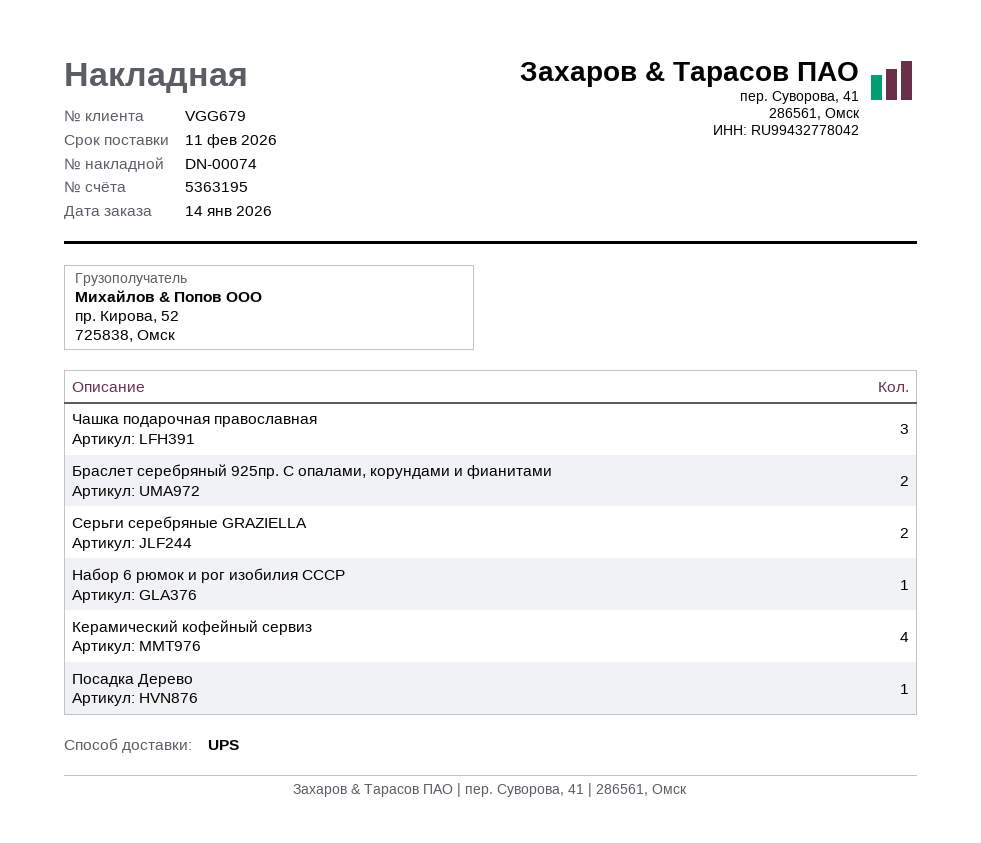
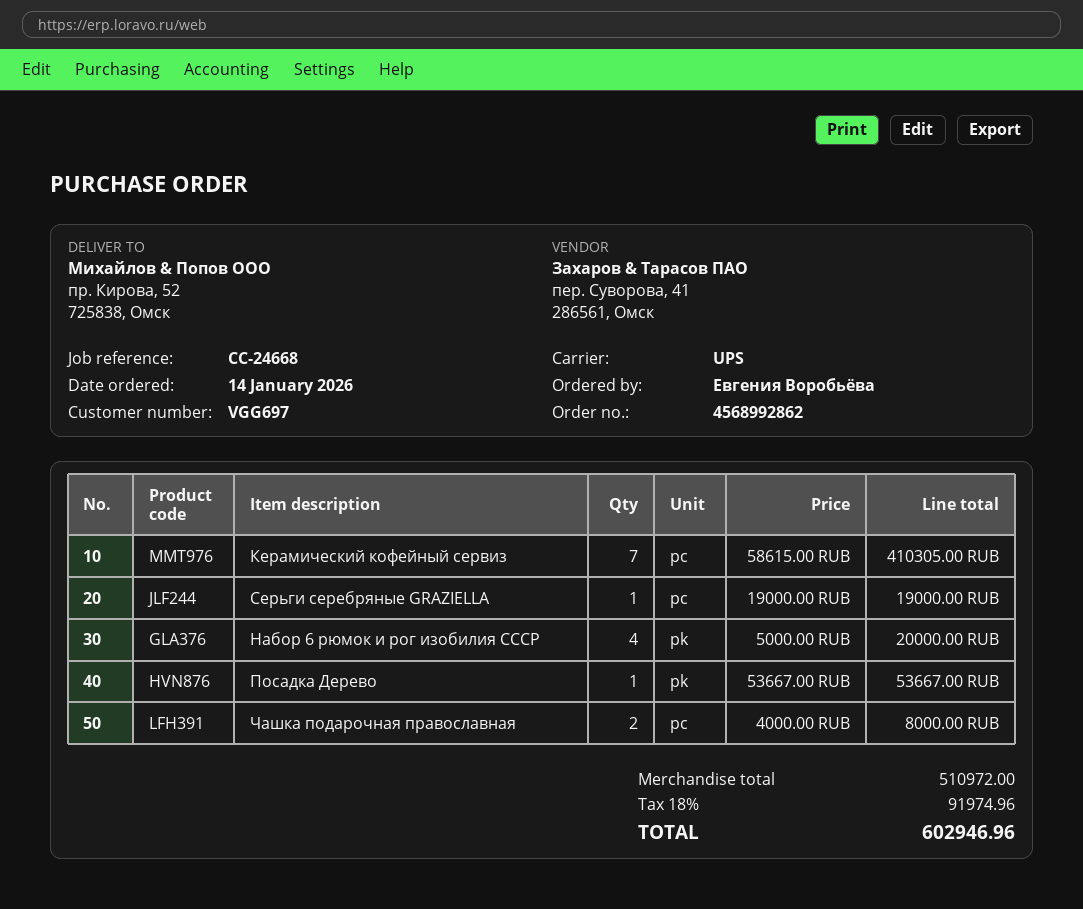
customer number: VGG679 -> VGG697
Чашка подарочная православная: 3 -> 2
Браслет серебряный 925пр. С опалами, корундами и фианитами: 2 -> none
Серьги серебряные GRAZIELLA: 2 -> 1
Набор 6 рюмок и рог изобилия СССР: 1 -> 4
Керамический кофейный сервиз: 4 -> 7

